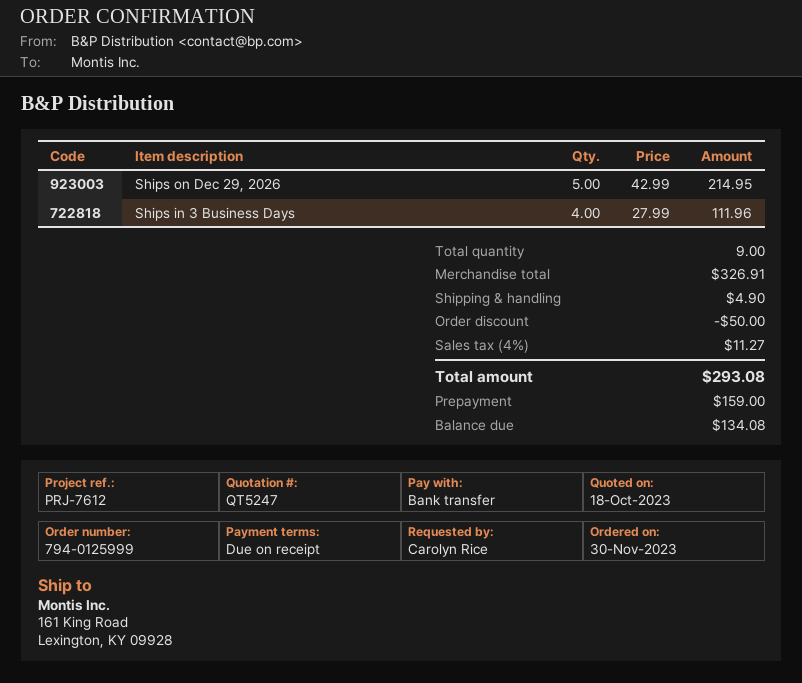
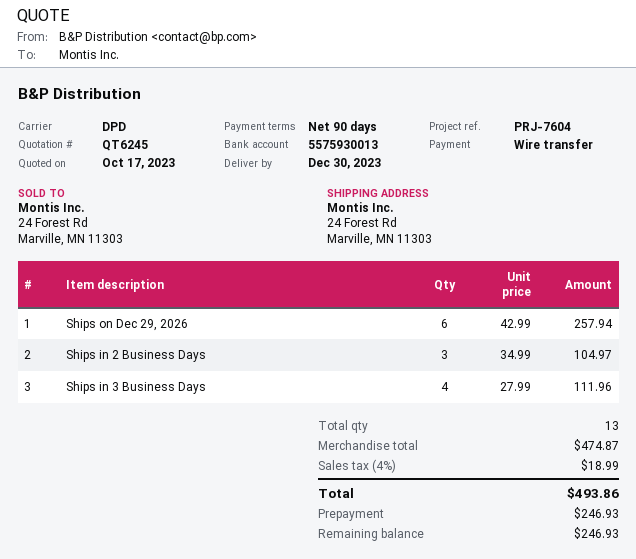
quote number: QT5247 -> QT6245
quote date: 2023-10-18 -> 2023-10-17
payment terms: on receipt -> 90 days
reference: PRJ-7612 -> PRJ-7604
ship to: 161 King Road, Lexington, KY 09928 -> 24 Forest Rd, Marville, MN 11303
Ships on Dec 29, 2026: 5 x 42.99 = 214.95 -> 6 x 42.99 = 257.94
Ships in 2 Business Days: none -> 3 x 34.99 = 104.97
total quantity: 9 -> 13
subtotal: 326.91 -> 474.87
discount: 50.00 -> none
shipping: 4.90 -> none
tax: 4% = 11.27 -> 4% = 18.99
total: 293.08 -> 493.86
deposit: 159.00 -> 246.93
balance: 134.08 -> 246.93

